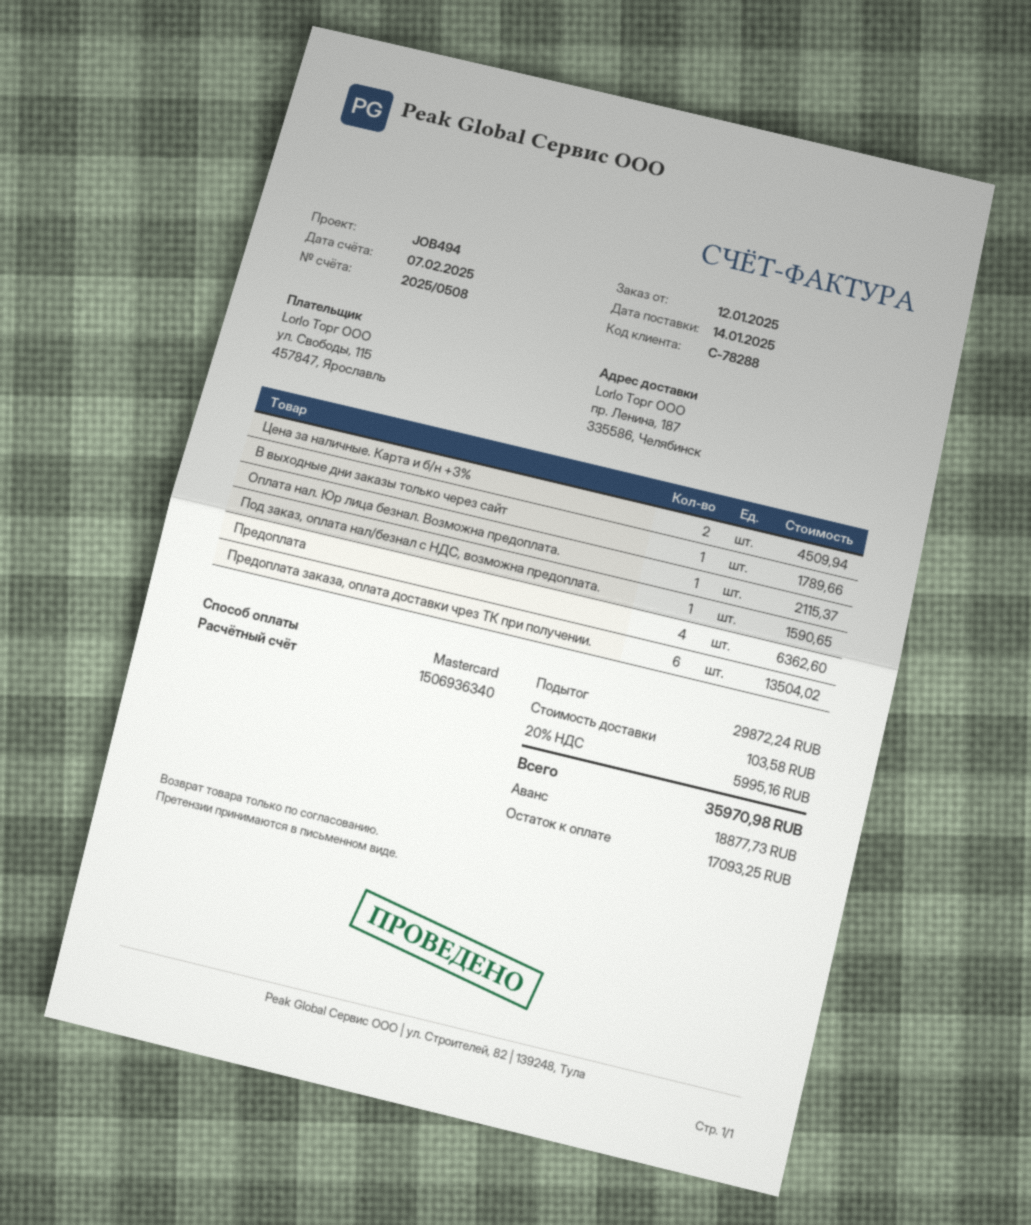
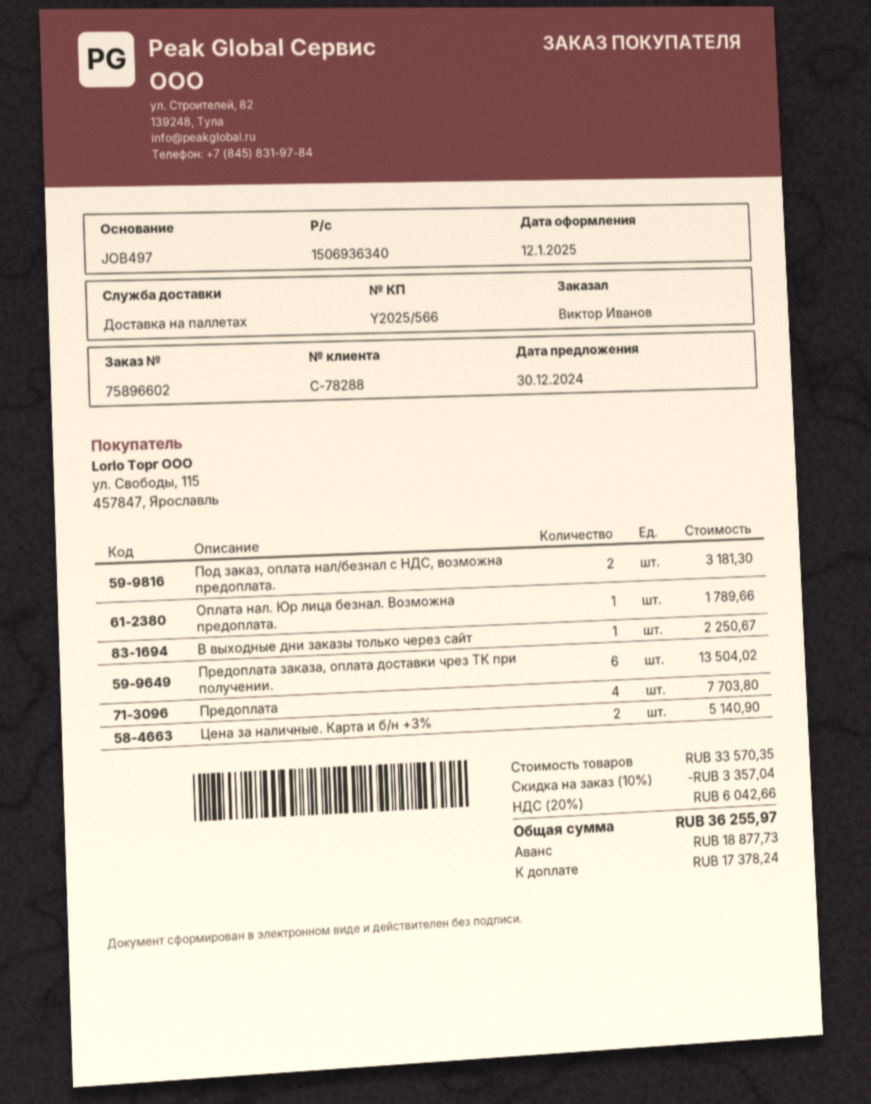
reference: JOB494 -> JOB497
Цена за наличные. Карта и б/н +3%: 2 for 4509.94 -> 2 for 5140.90
В выходные дни заказы только через сайт: 1 for 1789.66 -> 1 for 2250.67
Оплата нал. Юр лица безнал. Возможна предоплата.: 1 for 2115.37 -> 1 for 1789.66
Под заказ, оплата нал/безнал с НДС, возможна предоплата.: 1 for 1590.65 -> 2 for 3181.30
Предоплата: 4 for 6362.60 -> 4 for 7703.80
subtotal: 29872.24 -> 33570.35
discount: none -> 10% = 3357.04
shipping: 103.58 -> none
tax: 20% = 5995.16 -> 20% = 6042.66
total: 35970.98 -> 36255.97
balance: 17093.25 -> 17378.24

